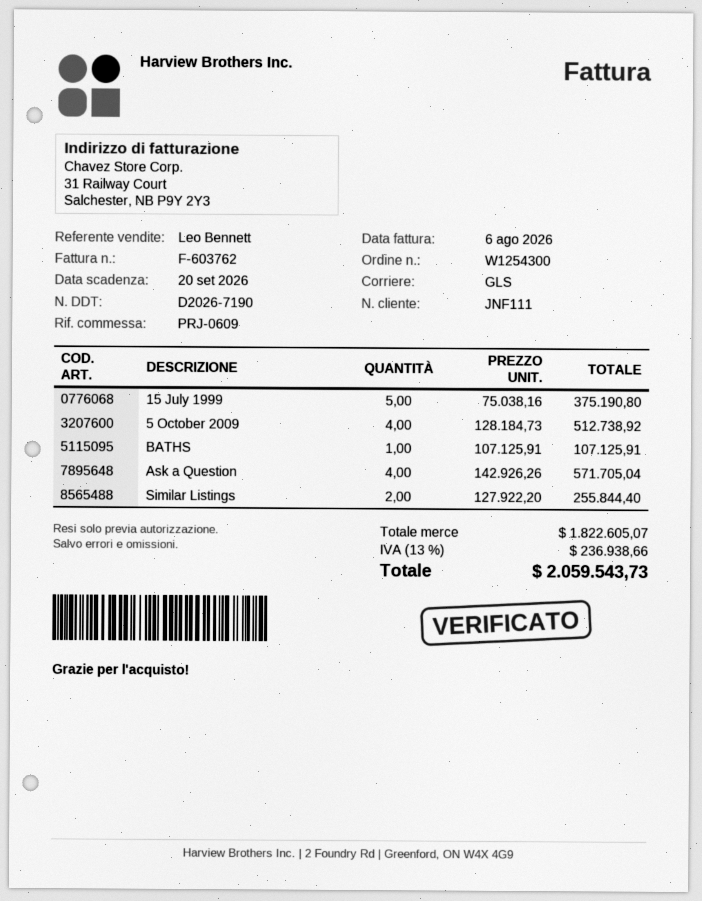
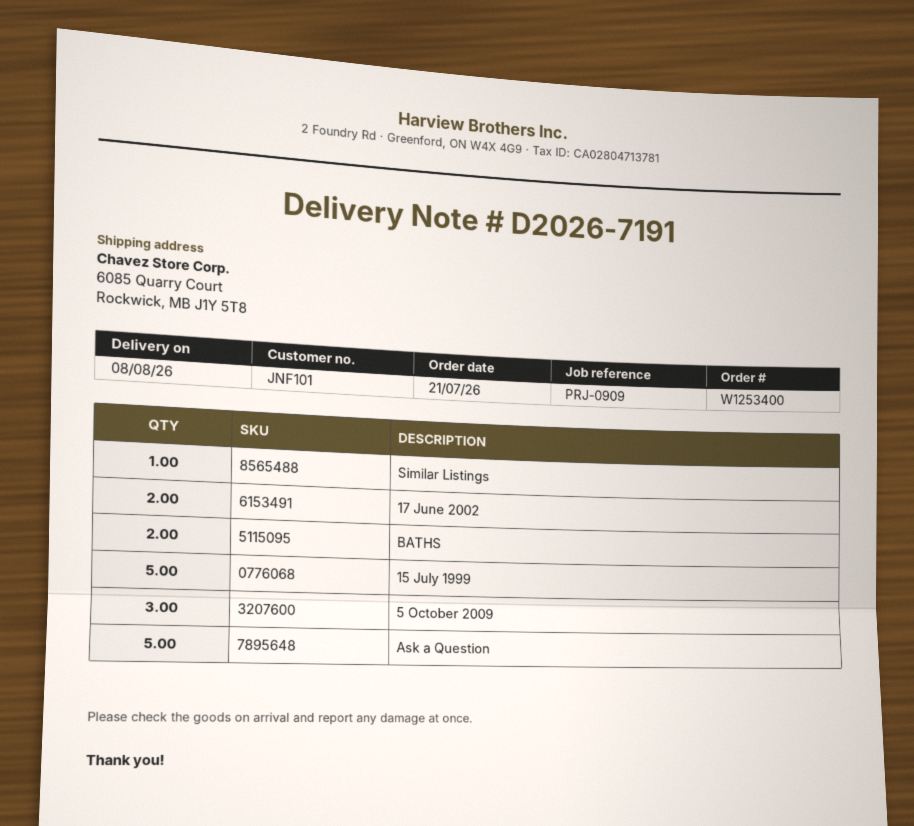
order number: W1254300 -> W1253400
delivery note number: D2026-7190 -> D2026-7191
customer number: JNF111 -> JNF101
reference: PRJ-0609 -> PRJ-0909
5 October 2009: 4 -> 3
BATHS: 1 -> 2
Ask a Question: 4 -> 5
Similar Listings: 2 -> 1
17 June 2002: none -> 2

